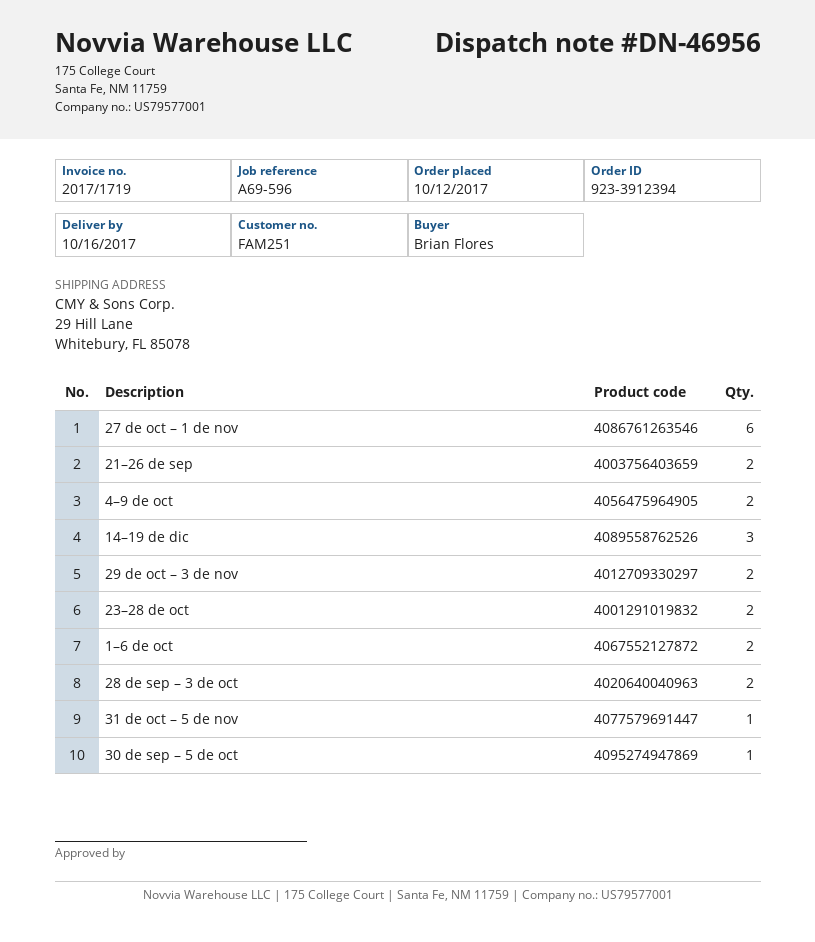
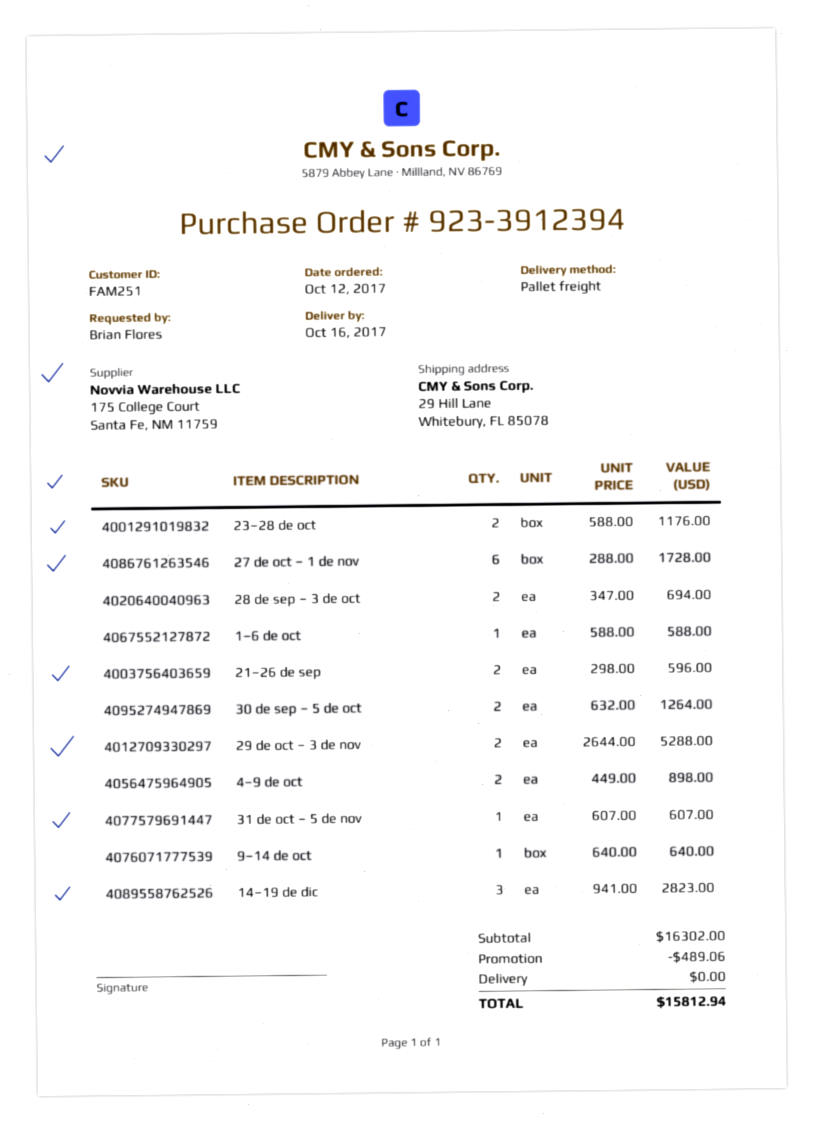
1–6 de oct: 2 -> 1
30 de sep – 5 de oct: 1 -> 2
9–14 de oct: none -> 1

